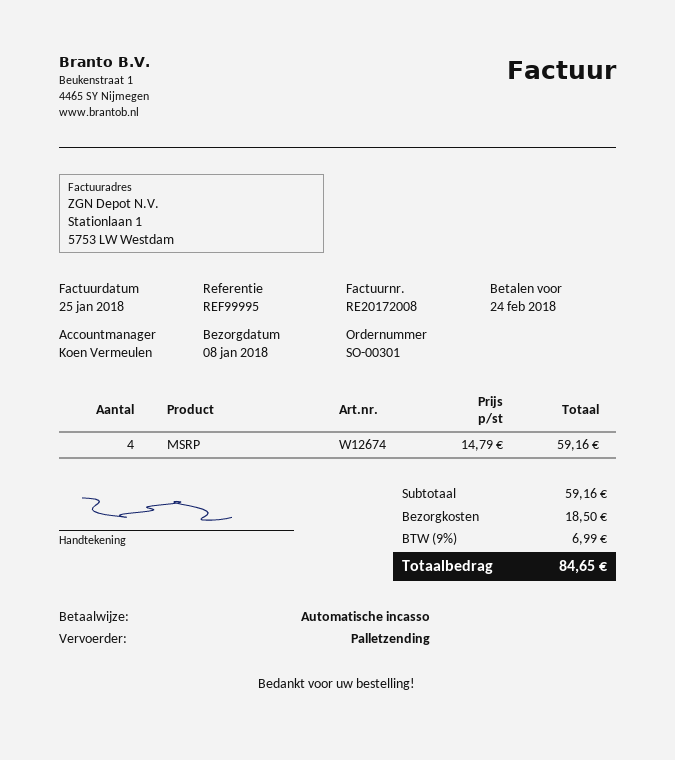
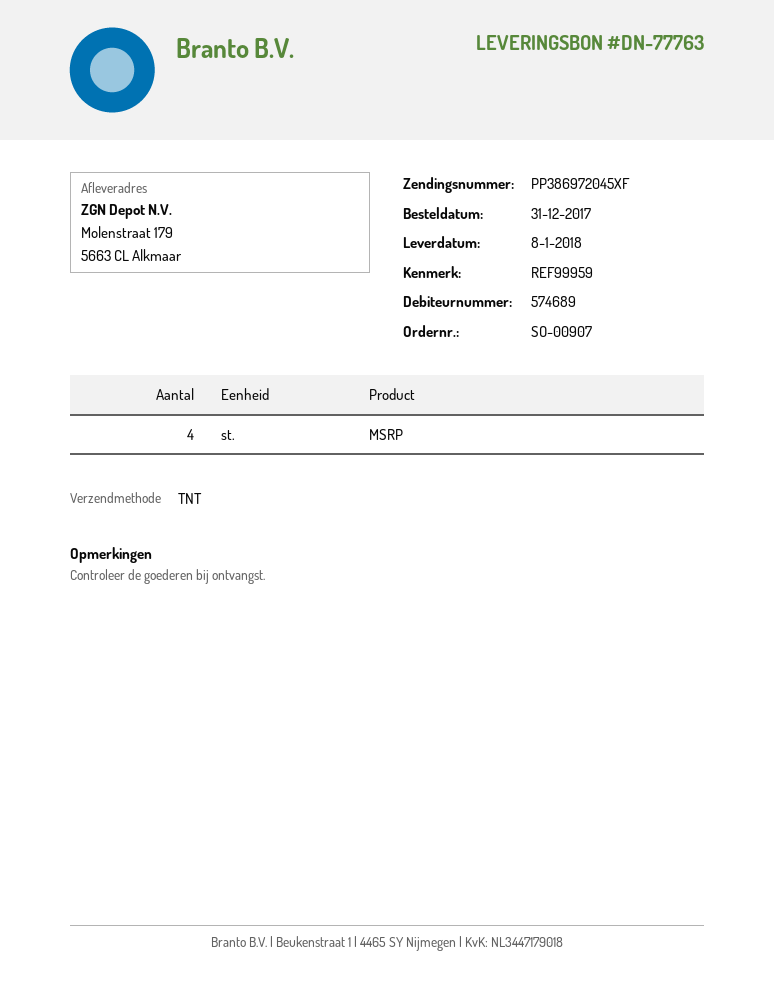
order number: SO-00301 -> SO-00907
reference: REF99995 -> REF99959
shipping method: pallet freight -> TNT

